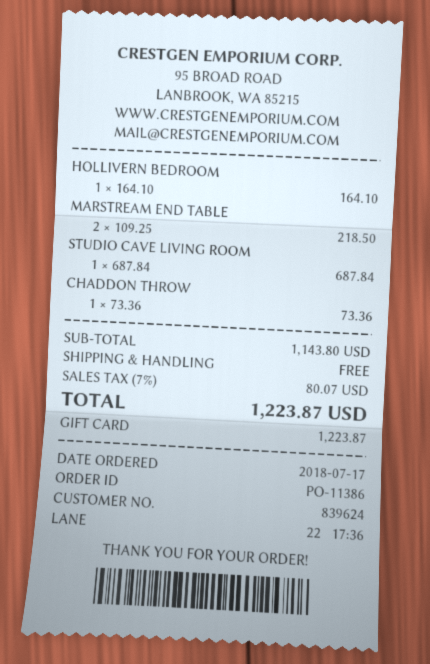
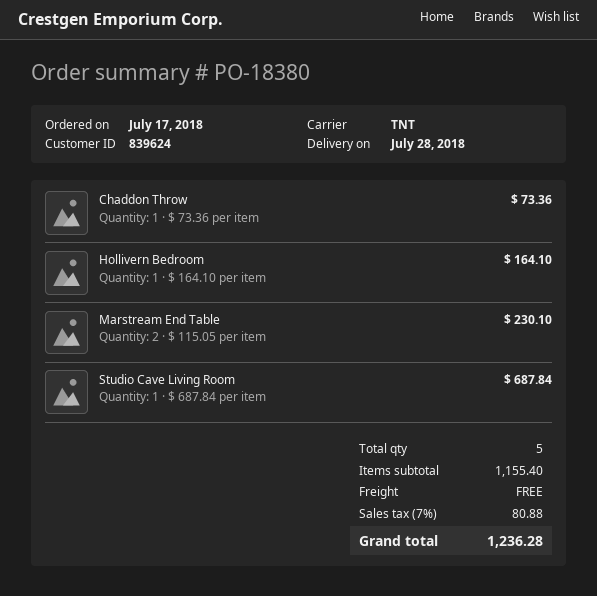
order number: PO-11386 -> PO-18380
MARSTREAM END TABLE: 2 x 109.25 = 218.50 -> 2 x 115.05 = 230.10
subtotal: 1143.80 -> 1155.40
tax: 7% = 80.07 -> 7% = 80.88
total: 1223.87 -> 1236.28

